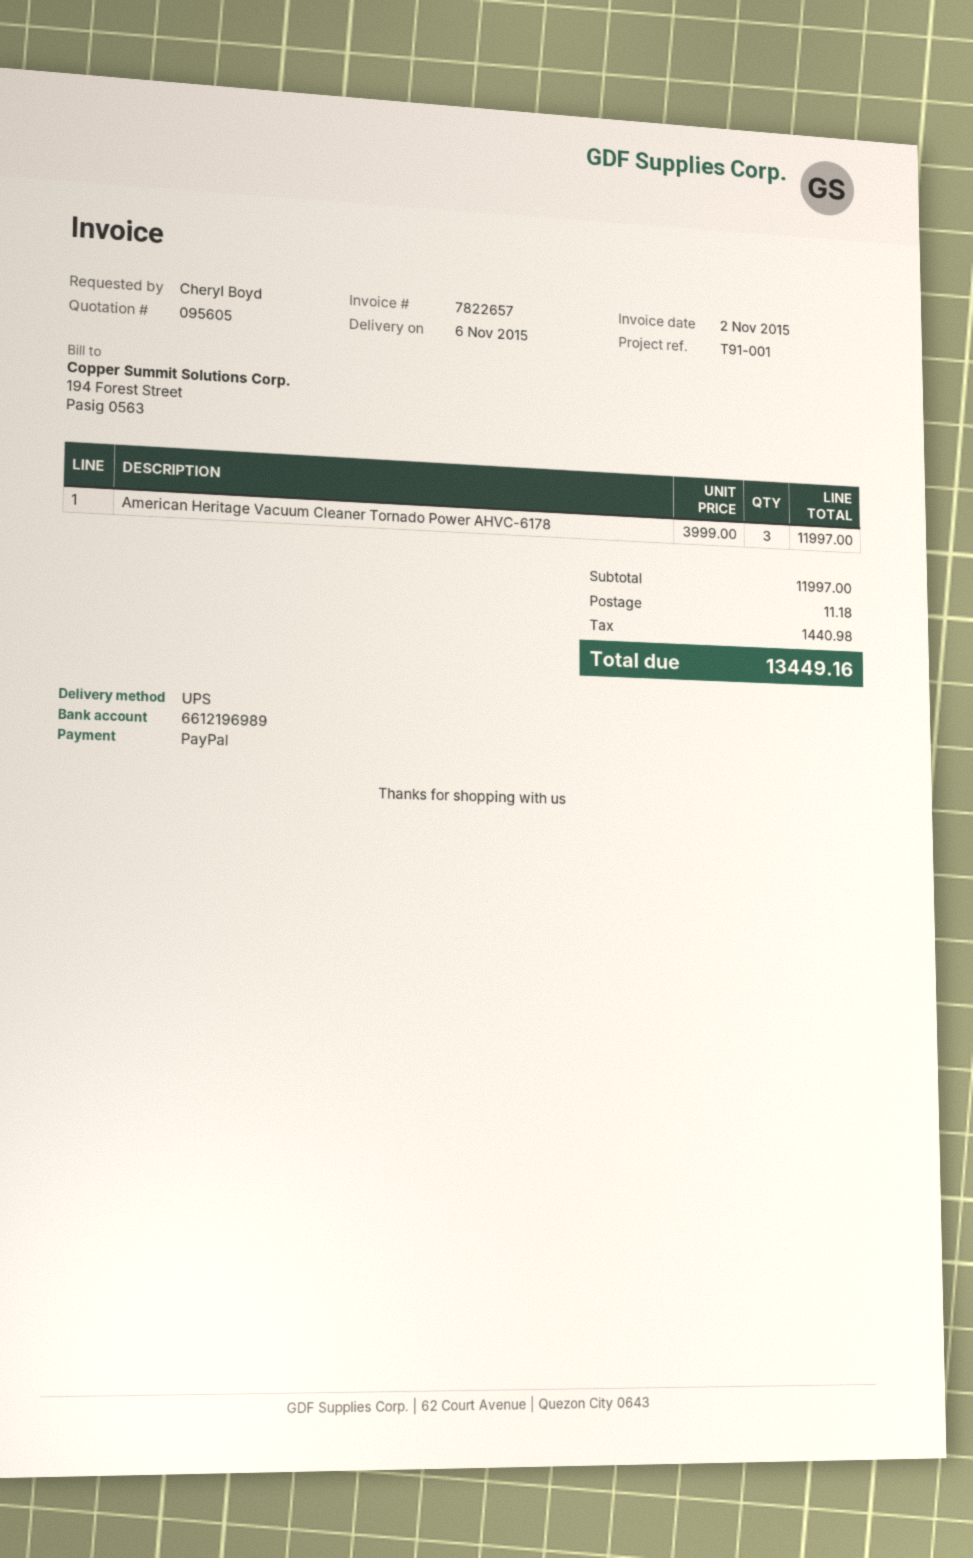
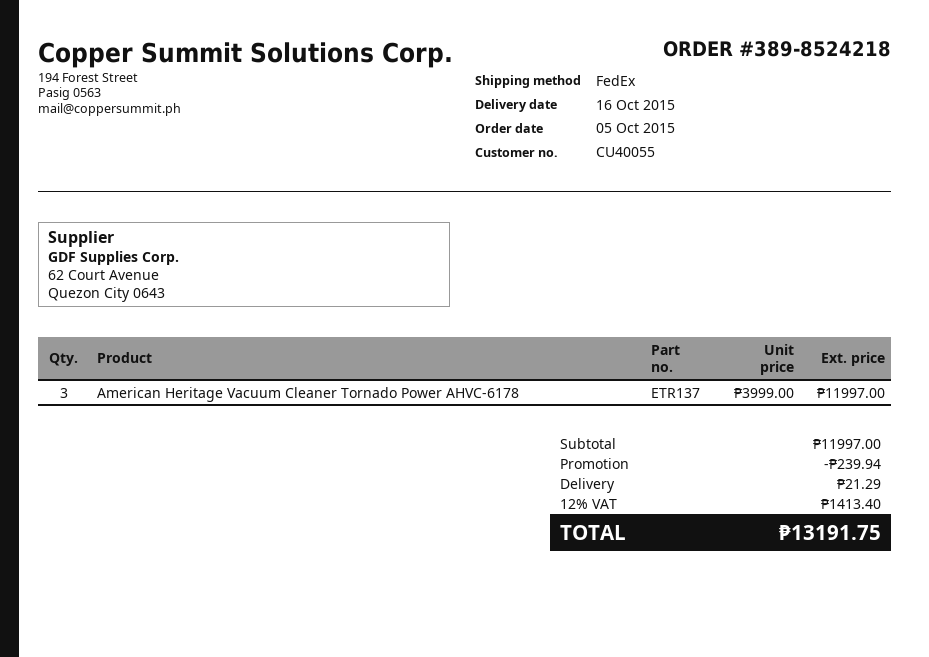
delivery date: 2015-11-06 -> 2015-10-16
shipping method: UPS -> FedEx
discount: none -> 239.94
shipping: 11.18 -> 21.29
tax: 1440.98 -> 1413.40
total: 13449.16 -> 13191.75

